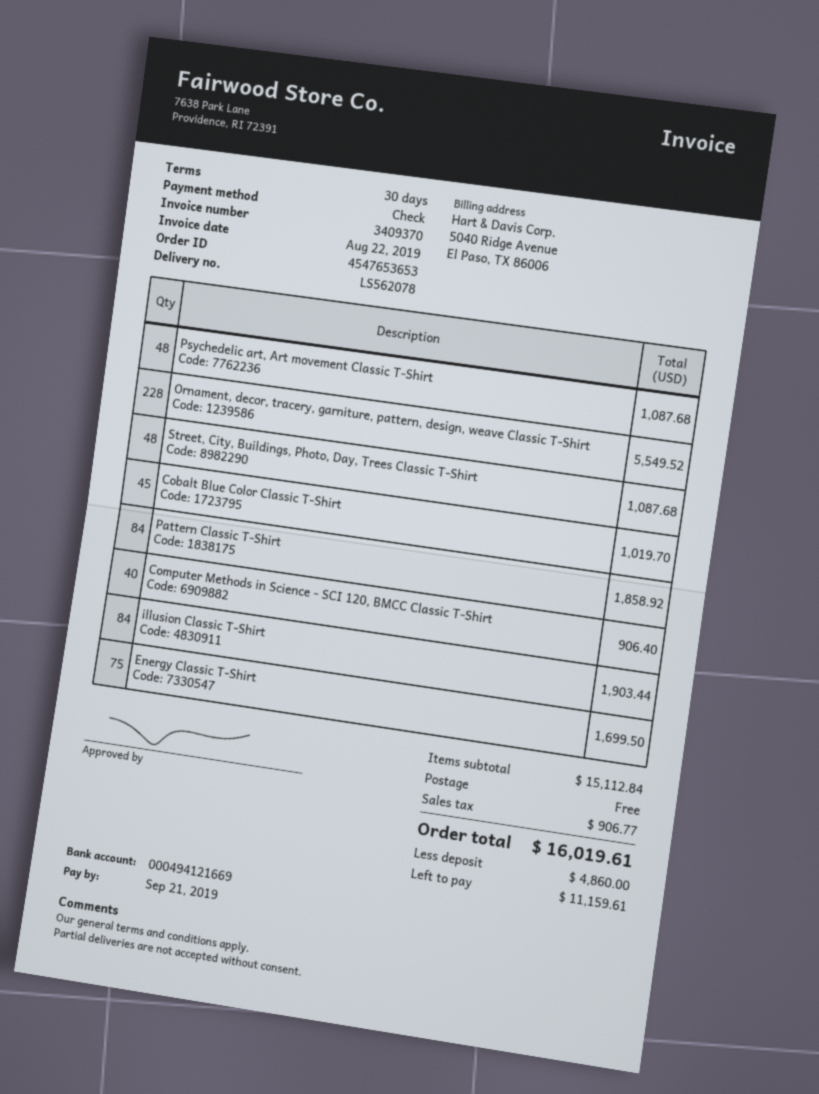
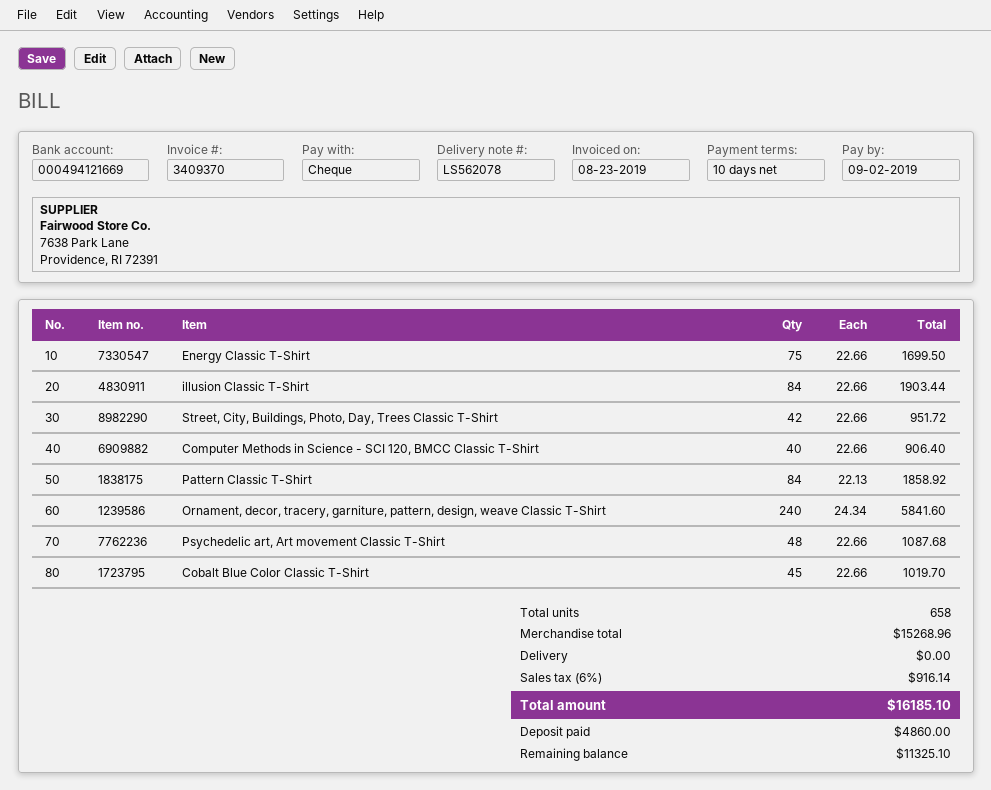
invoice date: 2019-08-22 -> 2019-08-23
payment terms: 30 days -> 10 days
due date: 2019-09-21 -> 2019-09-02
Ornament, decor, tracery, garniture, pattern, design, weave Classic T-Shirt: 228 for 5549.52 -> 240 for 5841.60
Street, City, Buildings, Photo, Day, Trees Classic T-Shirt: 48 for 1087.68 -> 42 for 951.72
subtotal: 15112.84 -> 15268.96
tax: 906.77 -> 916.14
total: 16019.61 -> 16185.10
balance: 11159.61 -> 11325.10

